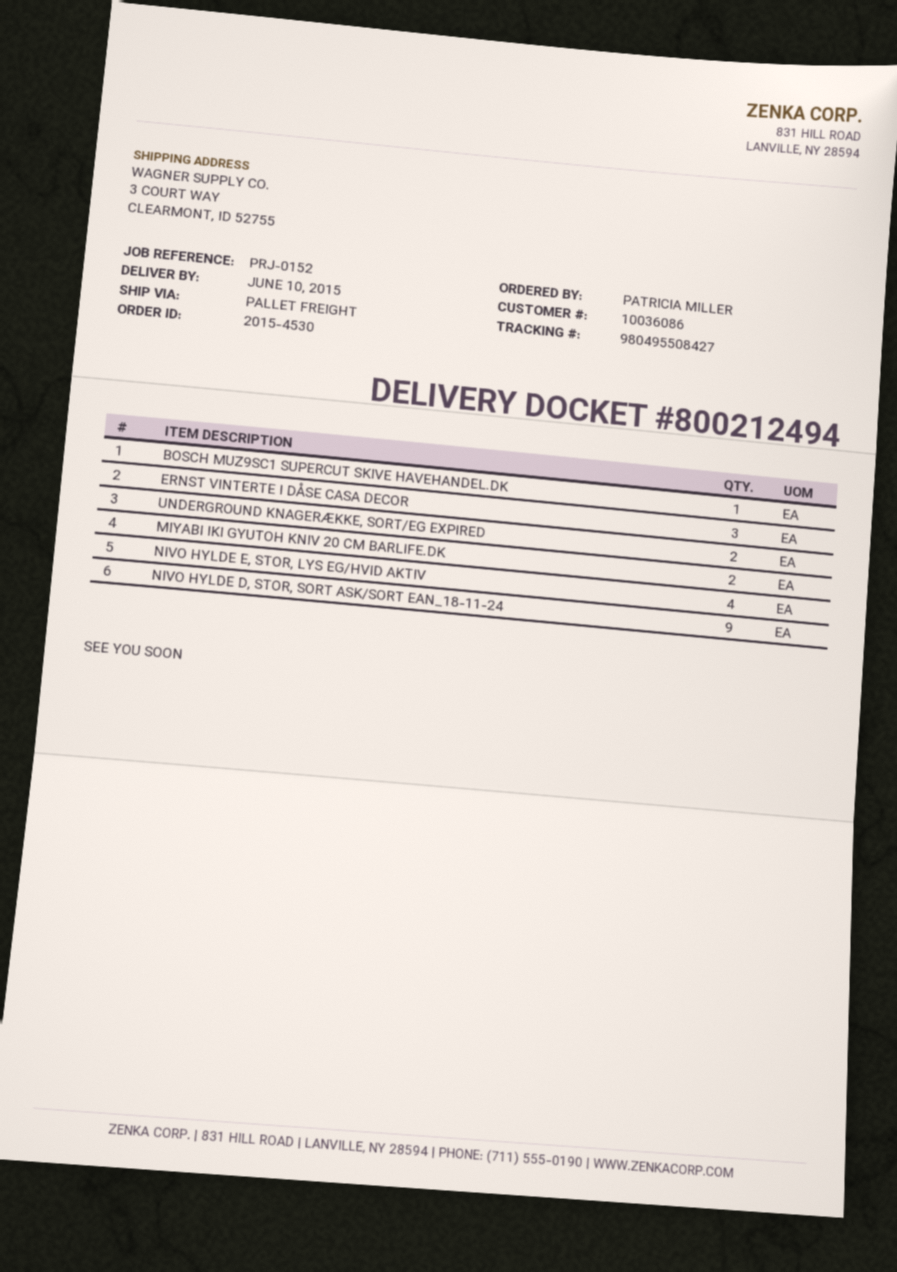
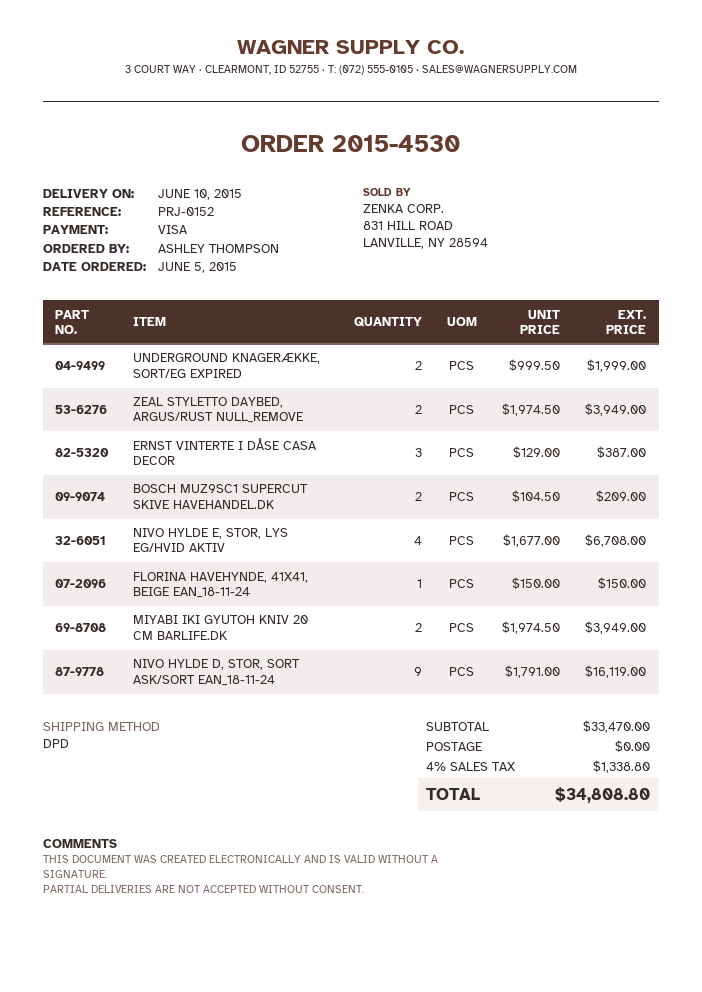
ordered by: PATRICIA MILLER -> ASHLEY THOMPSON
shipping method: pallet freight -> DPD
BOSCH MUZ9SC1 SUPERCUT SKIVE HAVEHANDEL.DK: 1 -> 2
ZEAL STYLETTO DAYBED, ARGUS/RUST NULL_REMOVE: none -> 2
FLORINA HAVEHYNDE, 41X41, BEIGE EAN_18-11-24: none -> 1

